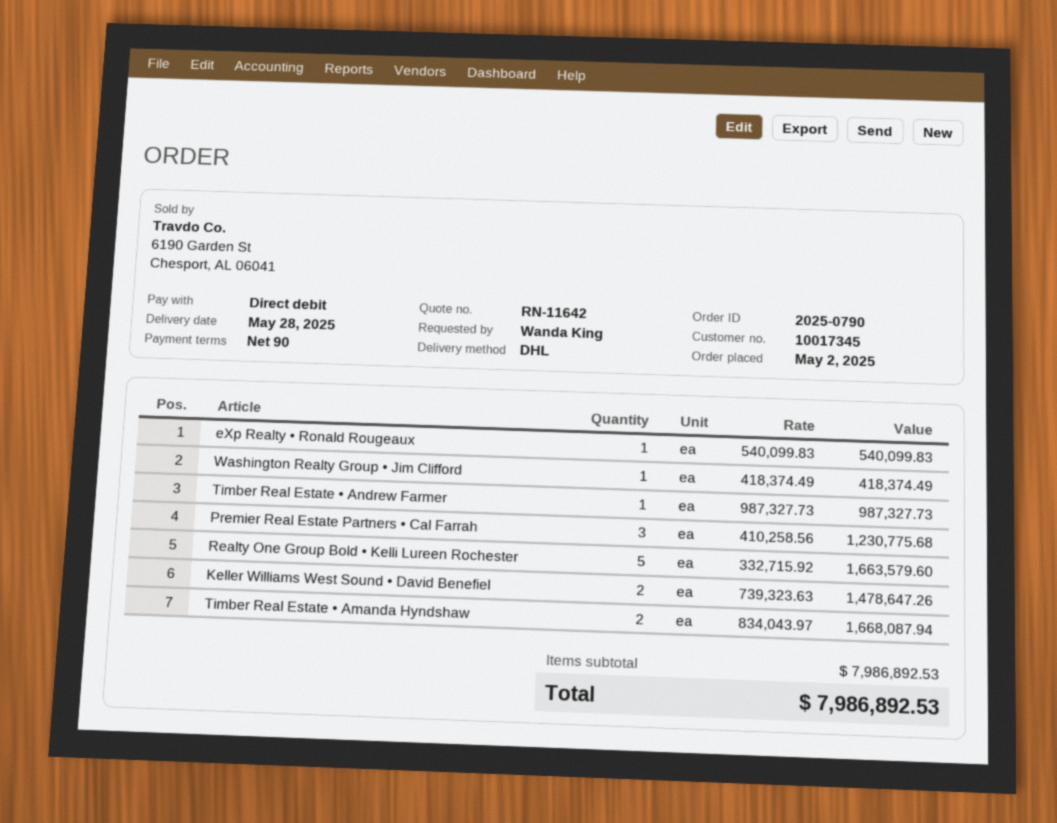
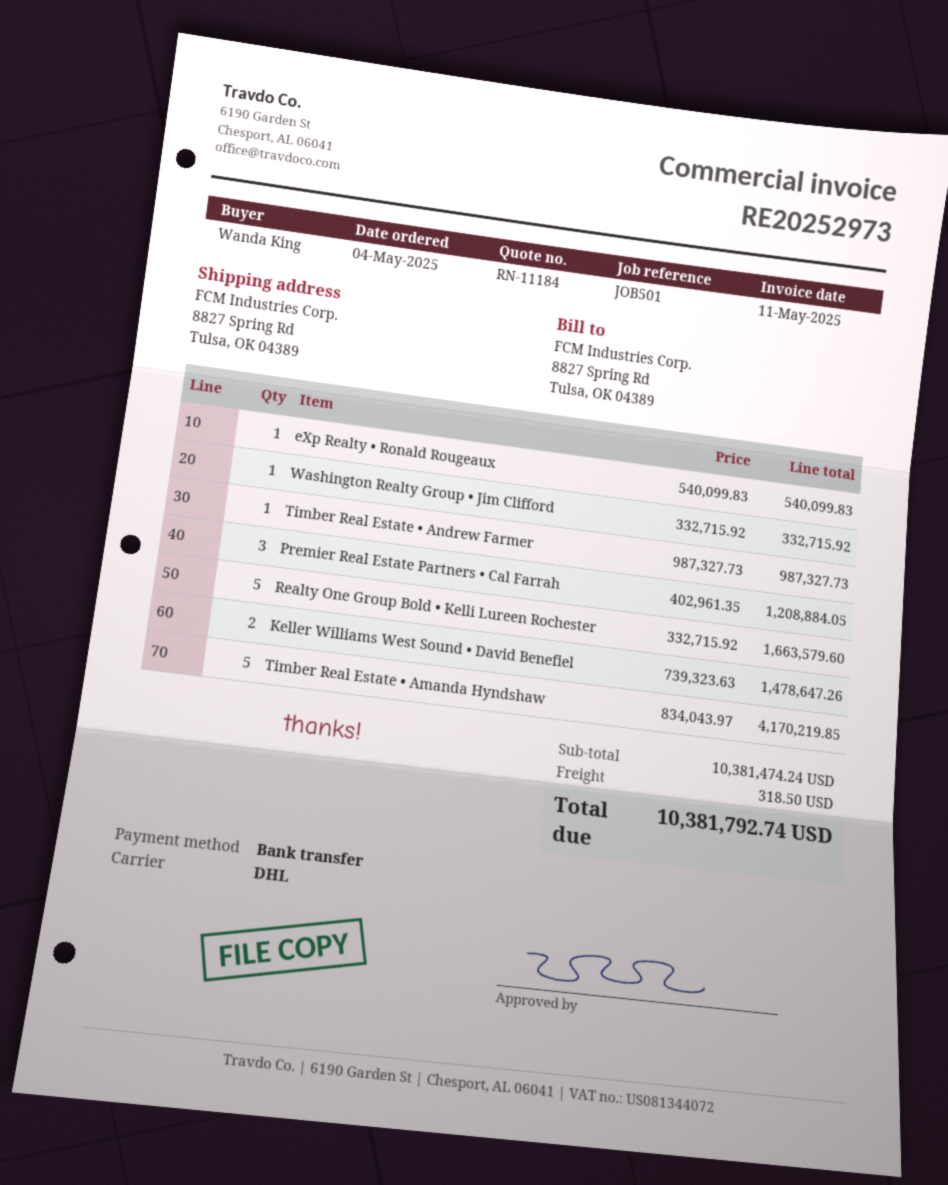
quote number: RN-11642 -> RN-11184
order date: 2025-05-02 -> 2025-05-04
payment method: direct debit -> bank transfer
Washington Realty Group • Jim Clifford: 1 x 418374.49 = 418374.49 -> 1 x 332715.92 = 332715.92
Premier Real Estate Partners • Cal Farrah: 3 x 410258.56 = 1230775.68 -> 3 x 402961.35 = 1208884.05
Timber Real Estate • Amanda Hyndshaw: 2 x 834043.97 = 1668087.94 -> 5 x 834043.97 = 4170219.85
subtotal: 7986892.53 -> 10381474.24
shipping: none -> 318.50
total: 7986892.53 -> 10381792.74

